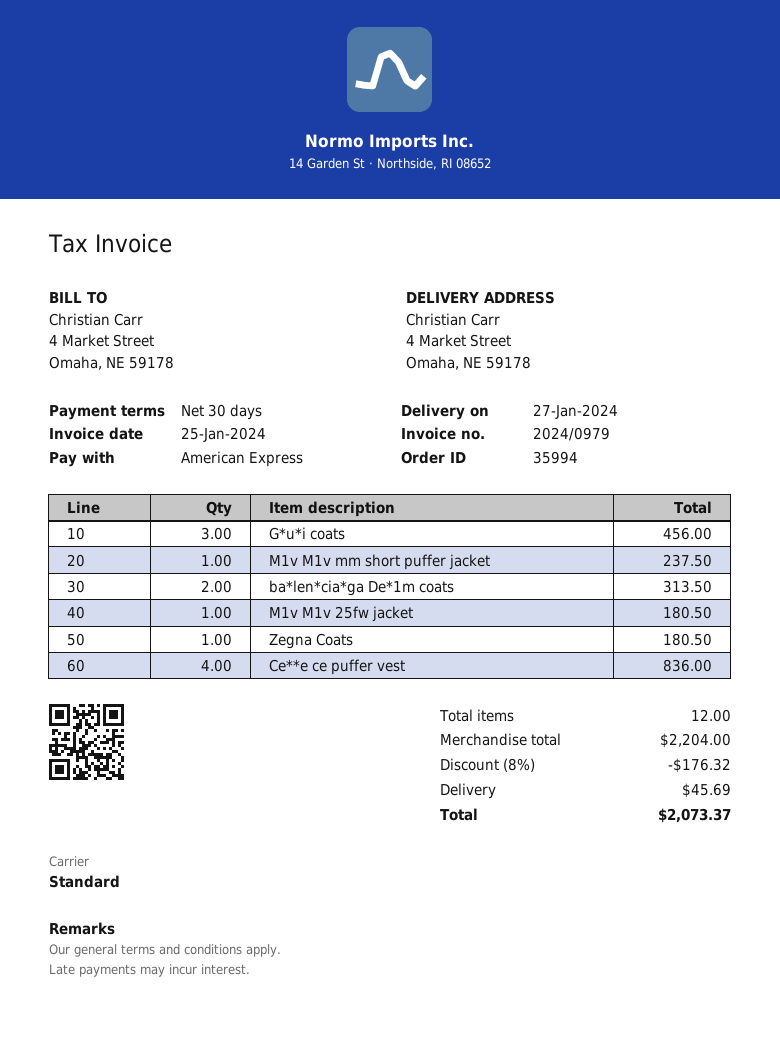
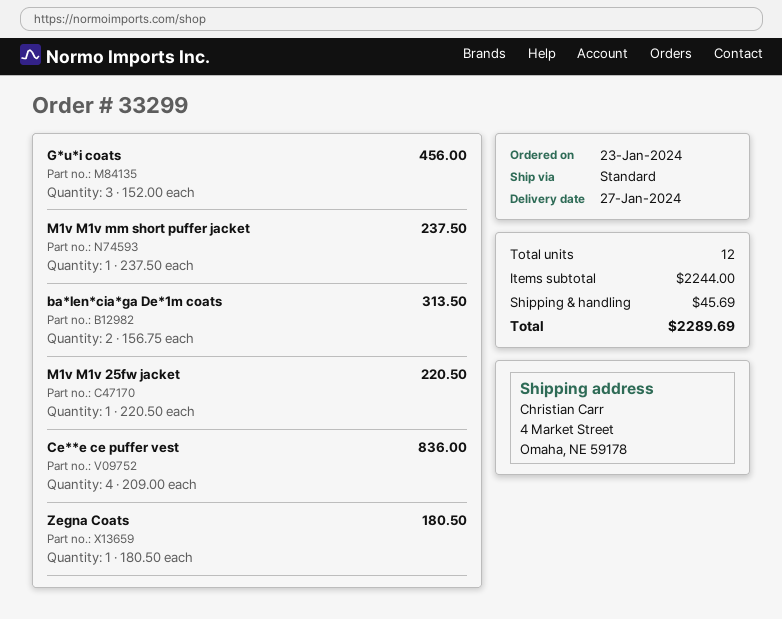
order number: 35994 -> 33299
M1v M1v 25fw jacket: 1 for 180.50 -> 1 for 220.50
subtotal: 2204.00 -> 2244.00
discount: 8% = 176.32 -> none
total: 2073.37 -> 2289.69

